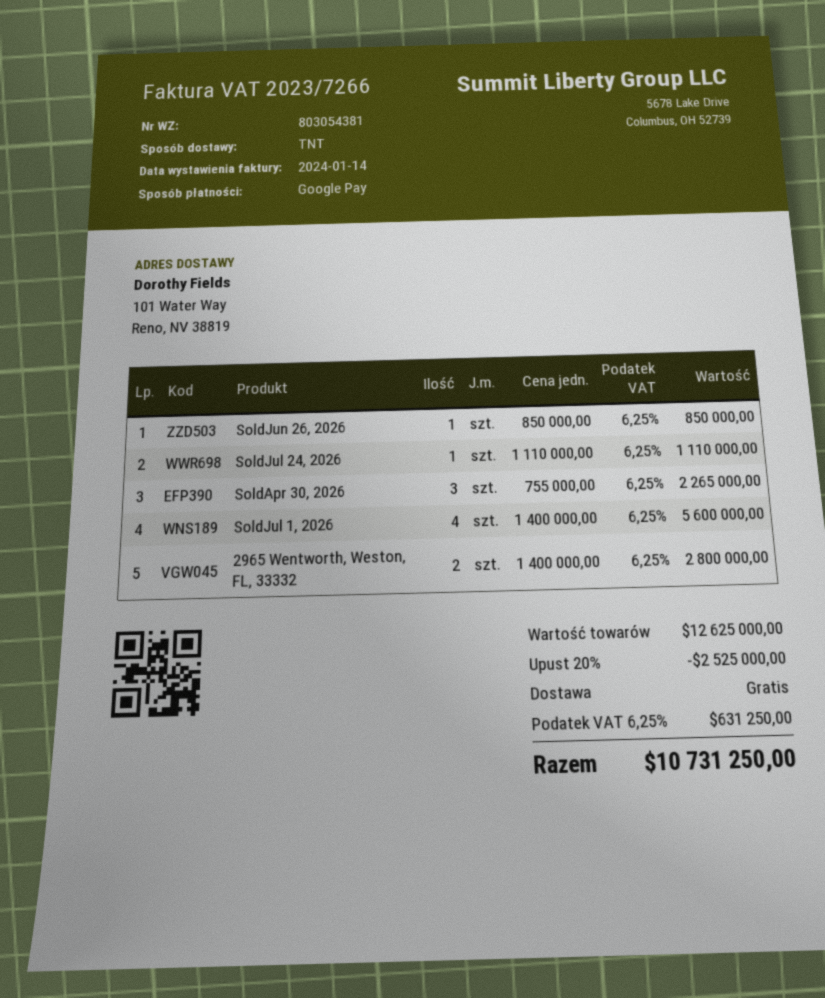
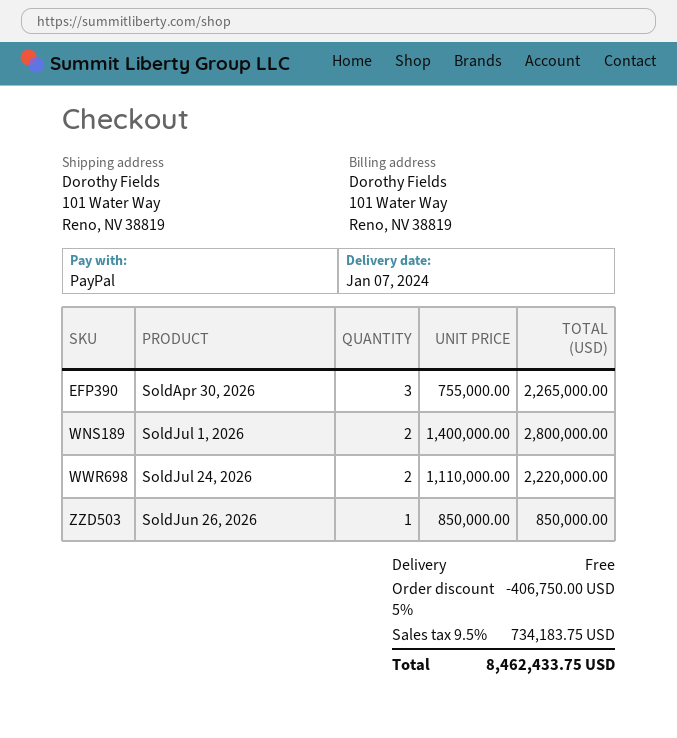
payment method: Google Pay -> PayPal
SoldJul 24, 2026: 1 x 1110000.00 = 1110000.00 -> 2 x 1110000.00 = 2220000.00
SoldJul 1, 2026: 4 x 1400000.00 = 5600000.00 -> 2 x 1400000.00 = 2800000.00
2965 Wentworth, Weston, FL, 33332: 2 x 1400000.00 = 2800000.00 -> none
discount: 20% = 2525000.00 -> 5% = 406750.00
tax: 6.25% = 631250.00 -> 9.5% = 734183.75
total: 10731250.00 -> 8462433.75

